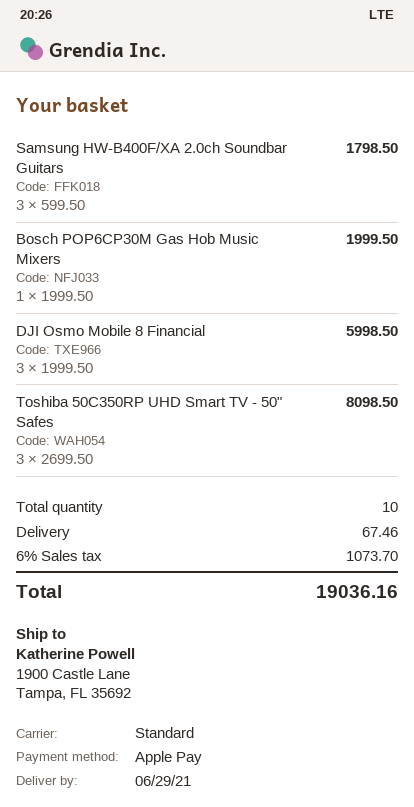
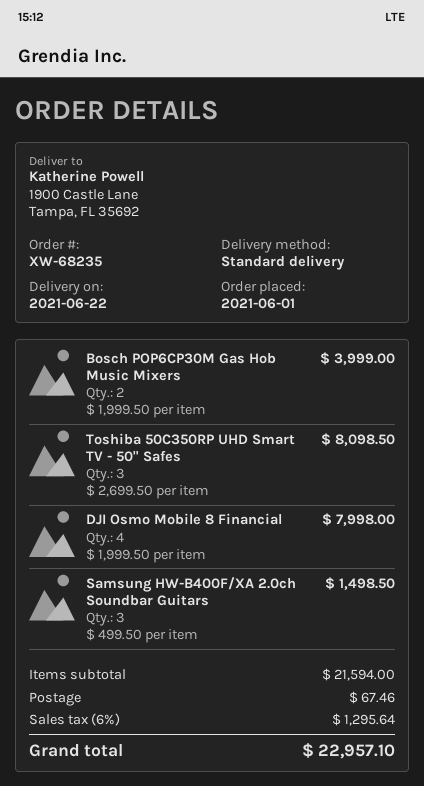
delivery date: 2021-06-29 -> 2021-06-22
Samsung HW-B400F/XA 2.0ch Soundbar Guitars: 3 x 599.50 = 1798.50 -> 3 x 499.50 = 1498.50
Bosch POP6CP30M Gas Hob Music Mixers: 1 x 1999.50 = 1999.50 -> 2 x 1999.50 = 3999.00
DJI Osmo Mobile 8 Financial: 3 x 1999.50 = 5998.50 -> 4 x 1999.50 = 7998.00
tax: 6% = 1073.70 -> 6% = 1295.64
total: 19036.16 -> 22957.10

